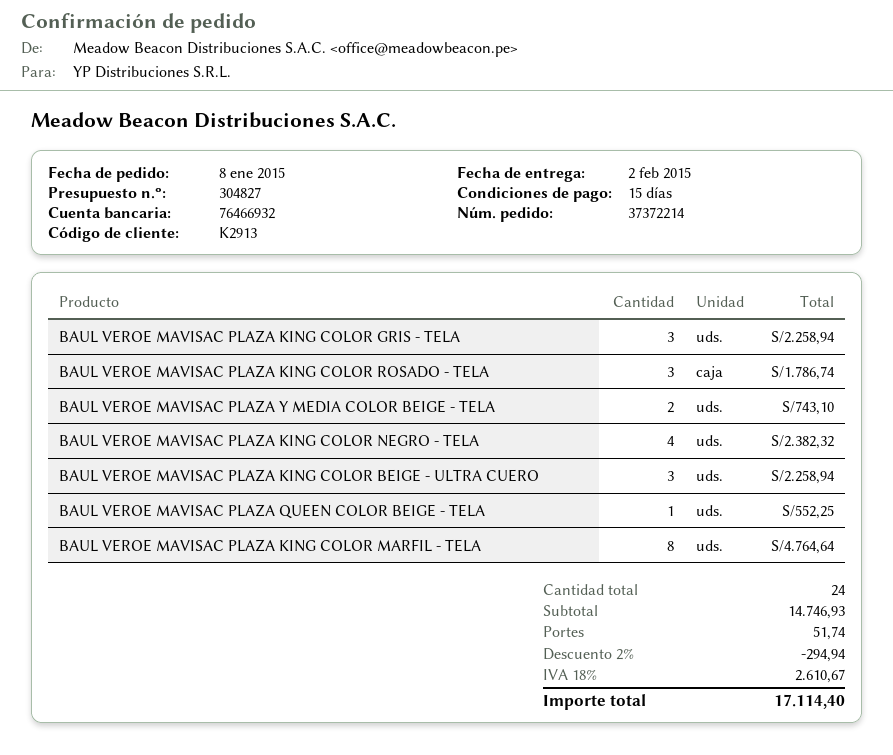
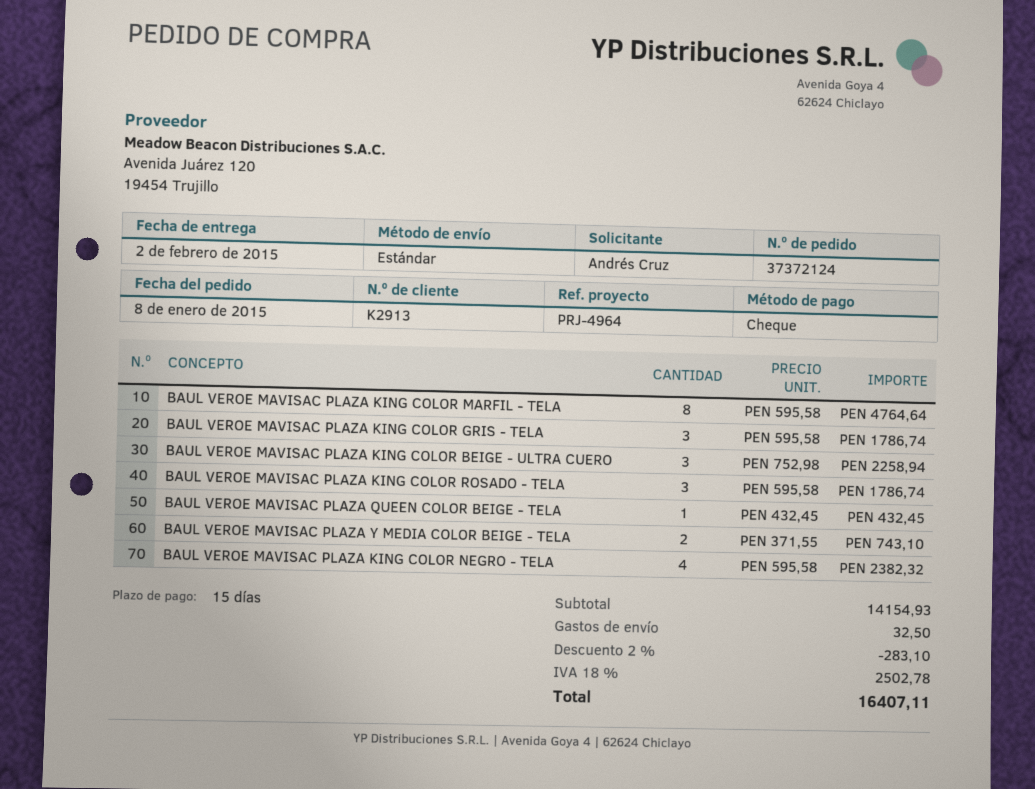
order number: 37372214 -> 37372124
BAUL VEROE MAVISAC PLAZA KING COLOR GRIS - TELA: 3 for 2258.94 -> 3 for 1786.74
BAUL VEROE MAVISAC PLAZA QUEEN COLOR BEIGE - TELA: 1 for 552.25 -> 1 for 432.45
subtotal: 14746.93 -> 14154.93
discount: 2% = 294.94 -> 2% = 283.10
shipping: 51.74 -> 32.50
tax: 18% = 2610.67 -> 18% = 2502.78
total: 17114.40 -> 16407.11

